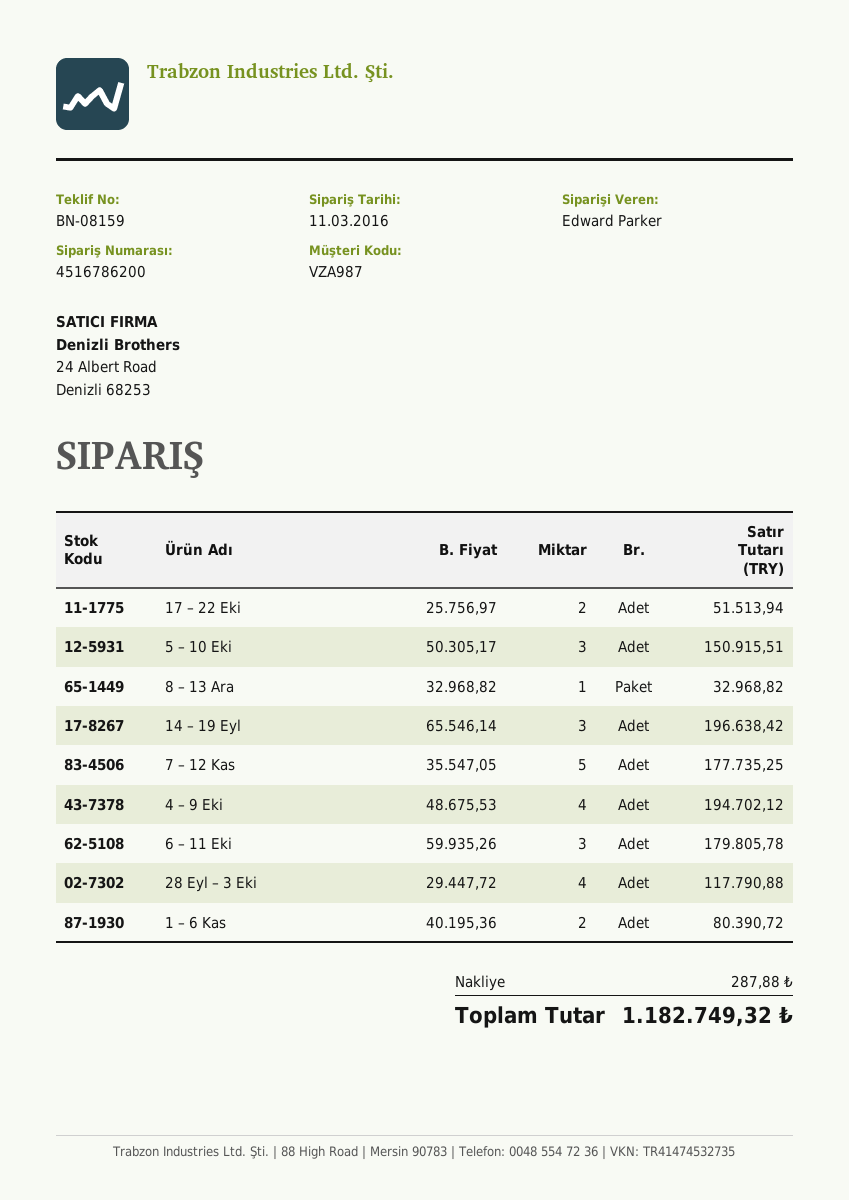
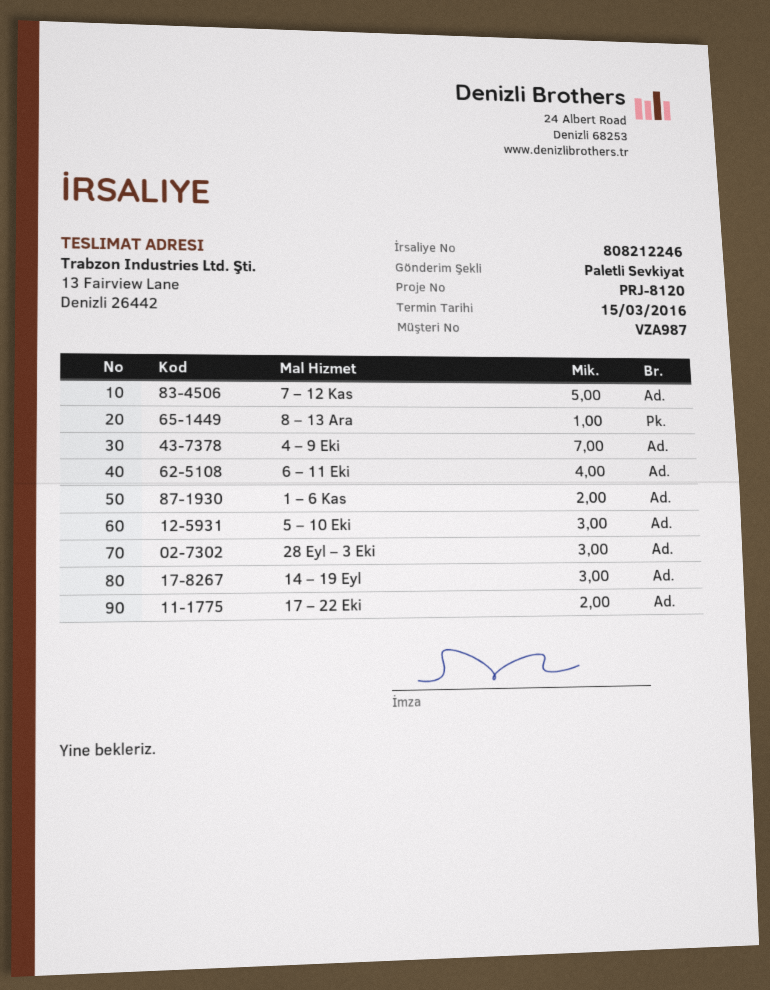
4 – 9 Eki: 4 -> 7
6 – 11 Eki: 3 -> 4
28 Eyl – 3 Eki: 4 -> 3

